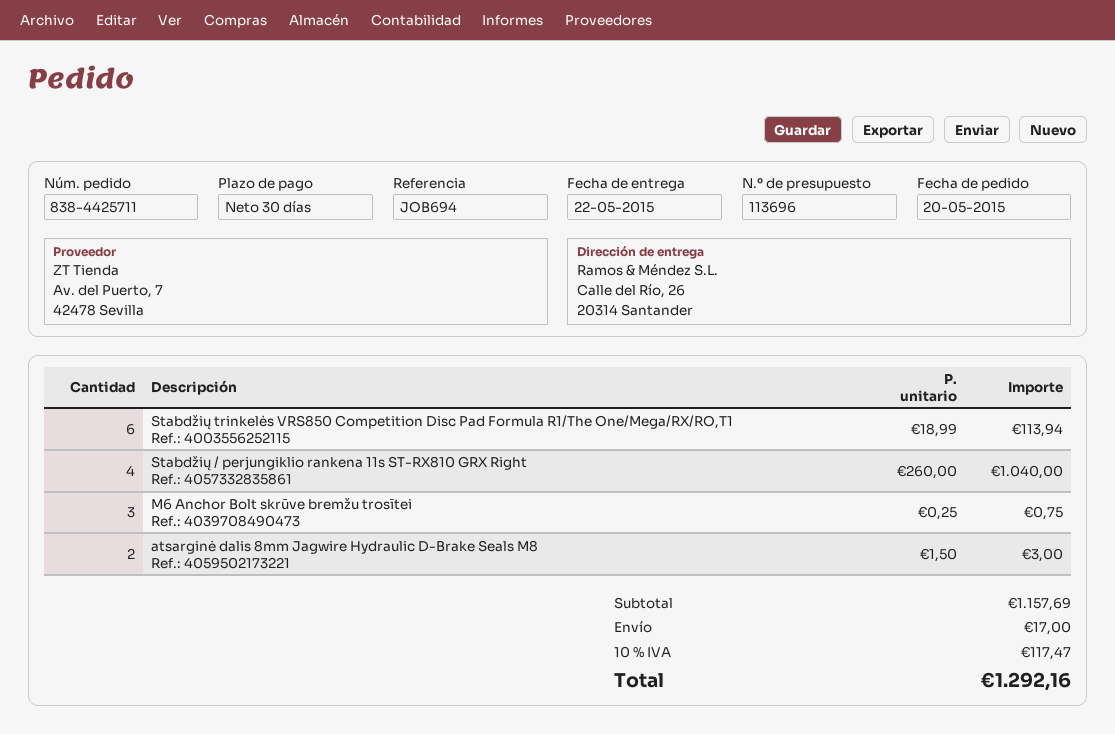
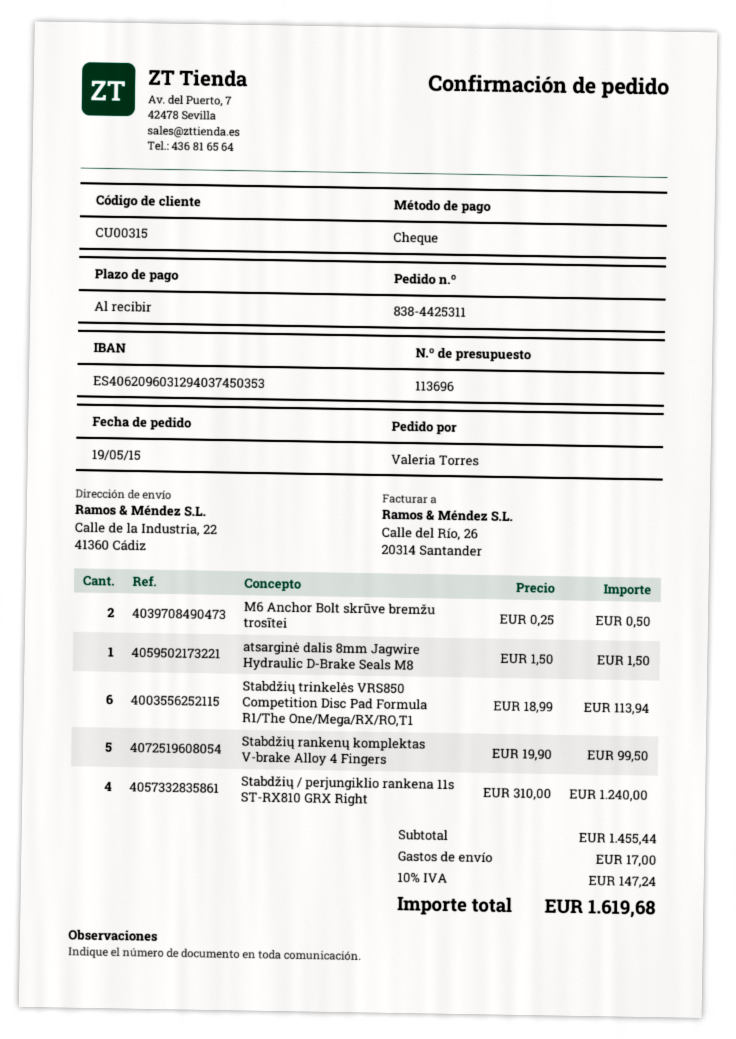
order number: 838-4425711 -> 838-4425311
order date: 2015-05-20 -> 2015-05-19
payment terms: 30 days -> on receipt
ship to: Calle del Río, 26, 20314 Santander -> Calle de la Industria, 22, 41360 Cádiz
Stabdžių / perjungiklio rankena 11s ST-RX810 GRX Right: 4 x 260.00 = 1040.00 -> 4 x 310.00 = 1240.00
M6 Anchor Bolt skrūve bremžu trosītei: 3 x 0.25 = 0.75 -> 2 x 0.25 = 0.50
atsarginė dalis 8mm Jagwire Hydraulic D-Brake Seals M8: 2 x 1.50 = 3.00 -> 1 x 1.50 = 1.50
Stabdžių rankenų komplektas V-brake Alloy 4 Fingers: none -> 5 x 19.90 = 99.50
subtotal: 1157.69 -> 1455.44
tax: 10% = 117.47 -> 10% = 147.24
total: 1292.16 -> 1619.68

